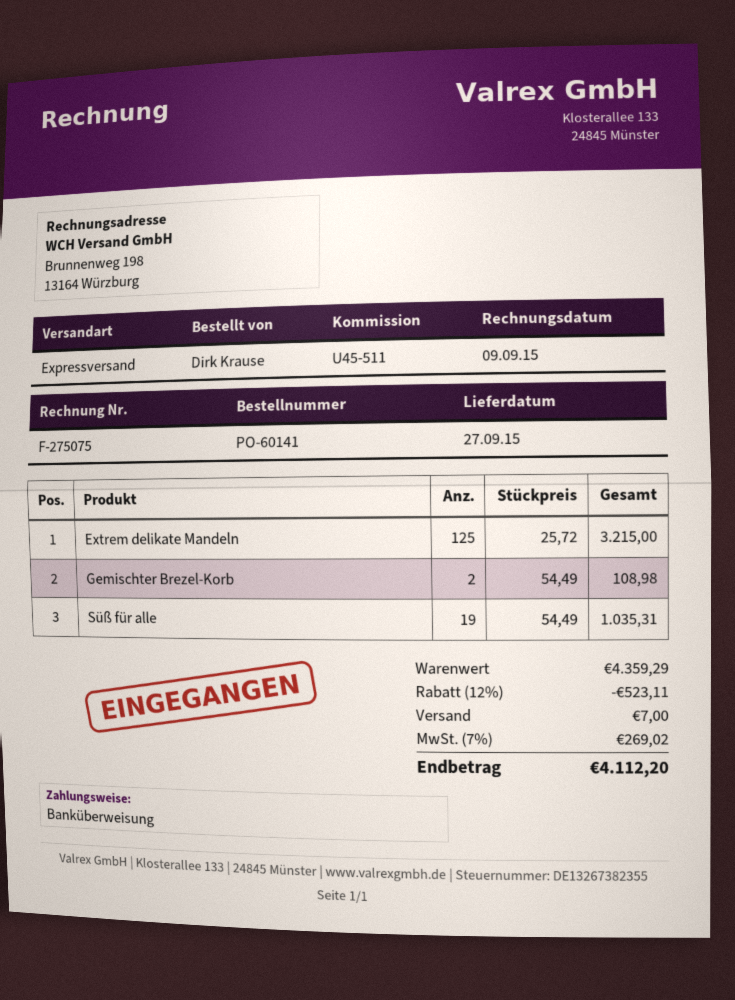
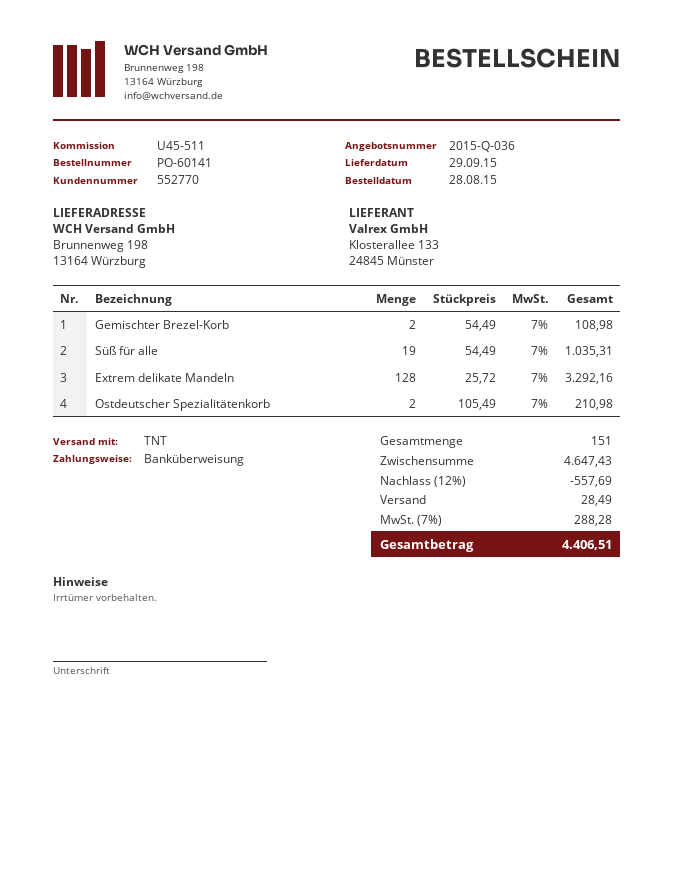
delivery date: 2015-09-27 -> 2015-09-29
shipping method: express -> TNT
Extrem delikate Mandeln: 125 x 25.72 = 3215.00 -> 128 x 25.72 = 3292.16
Ostdeutscher Spezialitätenkorb: none -> 2 x 105.49 = 210.98
subtotal: 4359.29 -> 4647.43
discount: 12% = 523.11 -> 12% = 557.69
shipping: 7.00 -> 28.49
tax: 7% = 269.02 -> 7% = 288.28
total: 4112.20 -> 4406.51

